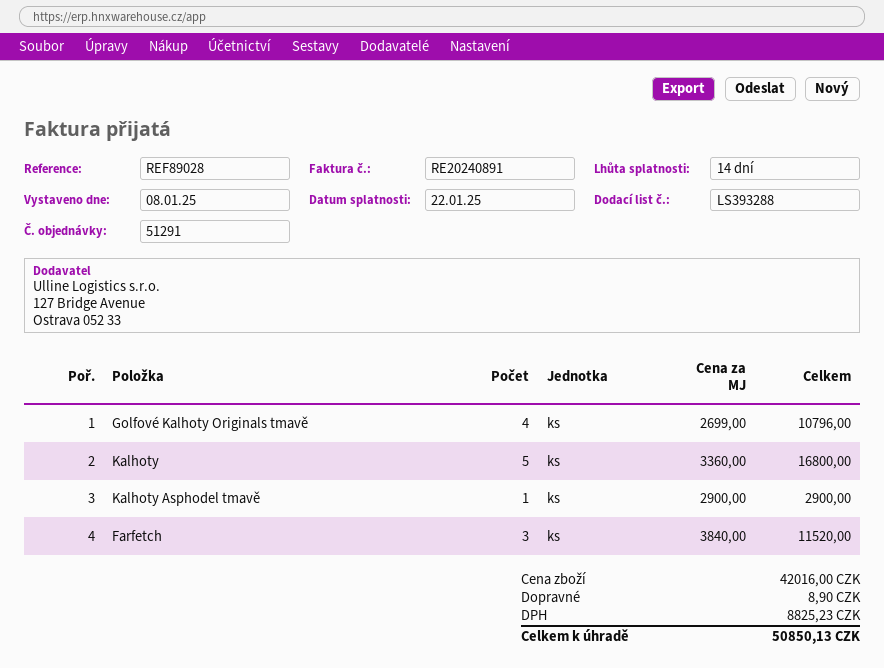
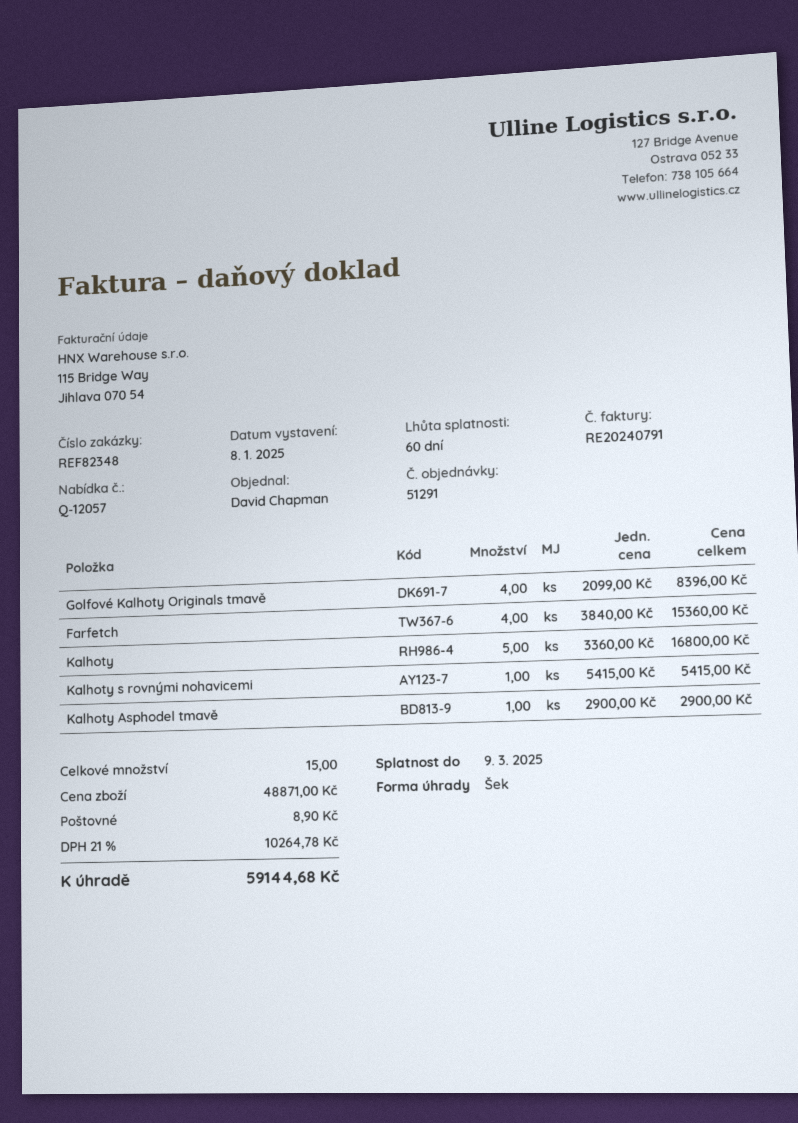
invoice number: RE20240891 -> RE20240791
payment terms: 14 days -> 60 days
due date: 2025-01-22 -> 2025-03-09
reference: REF89028 -> REF82348
Golfové Kalhoty Originals tmavě: 4 x 2699.00 = 10796.00 -> 4 x 2099.00 = 8396.00
Farfetch: 3 x 3840.00 = 11520.00 -> 4 x 3840.00 = 15360.00
Kalhoty s rovnými nohavicemi: none -> 1 x 5415.00 = 5415.00
subtotal: 42016.00 -> 48871.00
tax: 8825.23 -> 10264.78
total: 50850.13 -> 59144.68

